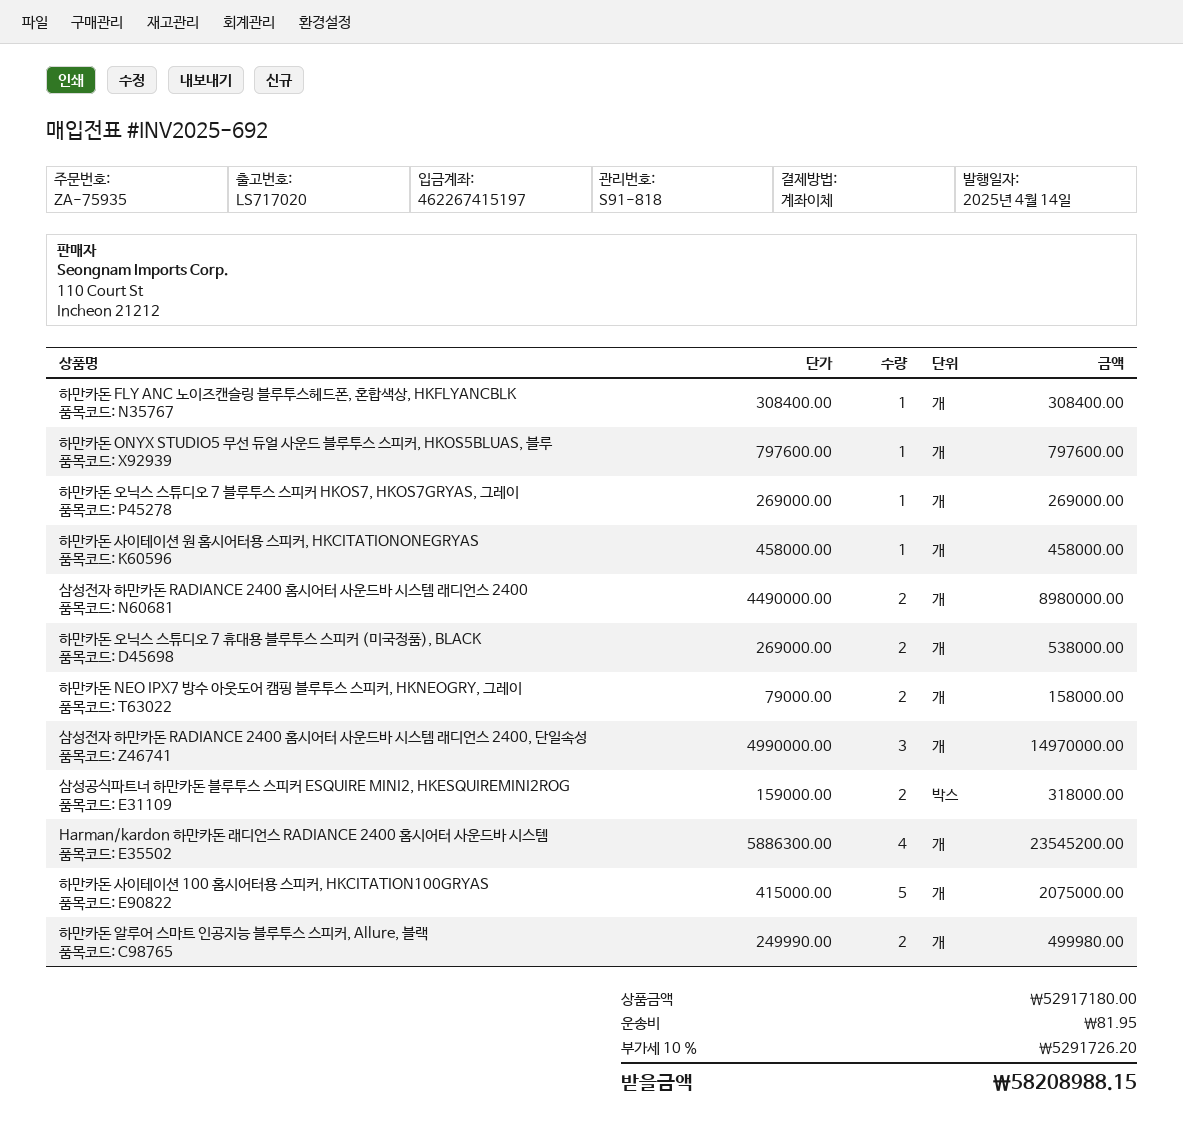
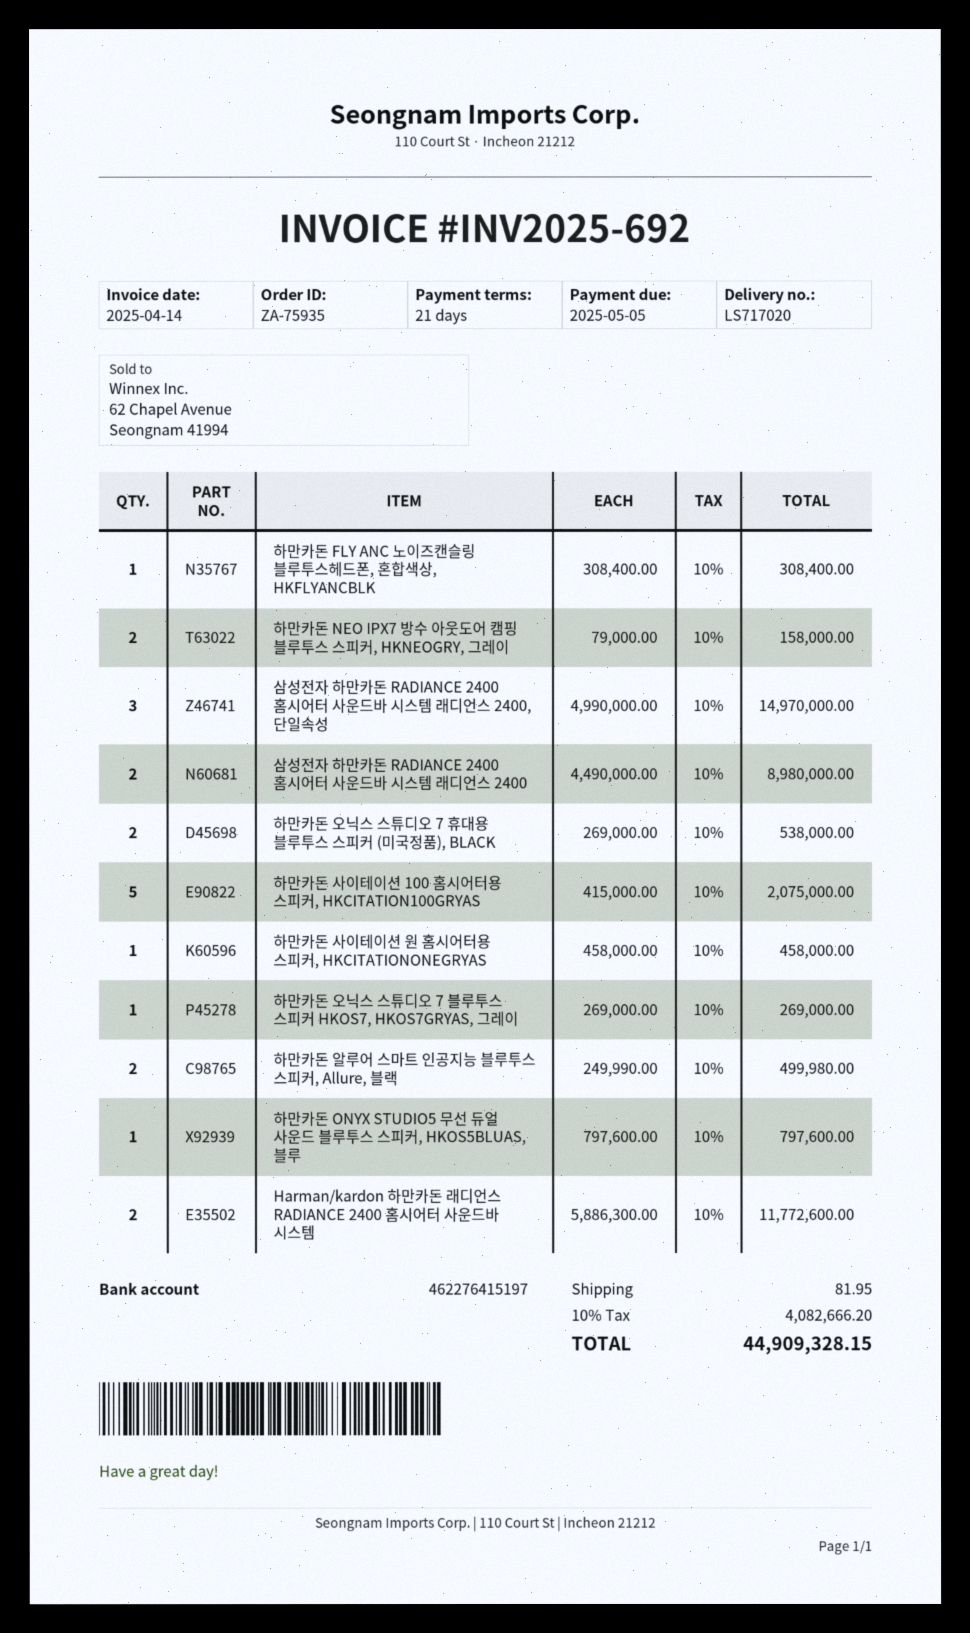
bank account: 462267415197 -> 462276415197
삼성공식파트너 하만카돈 블루투스 스피커 ESQUIRE MINI2, HKESQUIREMINI2ROG: 2 x 159000.00 = 318000.00 -> none
Harman/kardon 하만카돈 래디언스 RADIANCE 2400 홈시어터 사운드바 시스템: 4 x 5886300.00 = 23545200.00 -> 2 x 5886300.00 = 11772600.00
tax: 10% = 5291726.20 -> 10% = 4082666.20
total: 58208988.15 -> 44909328.15

